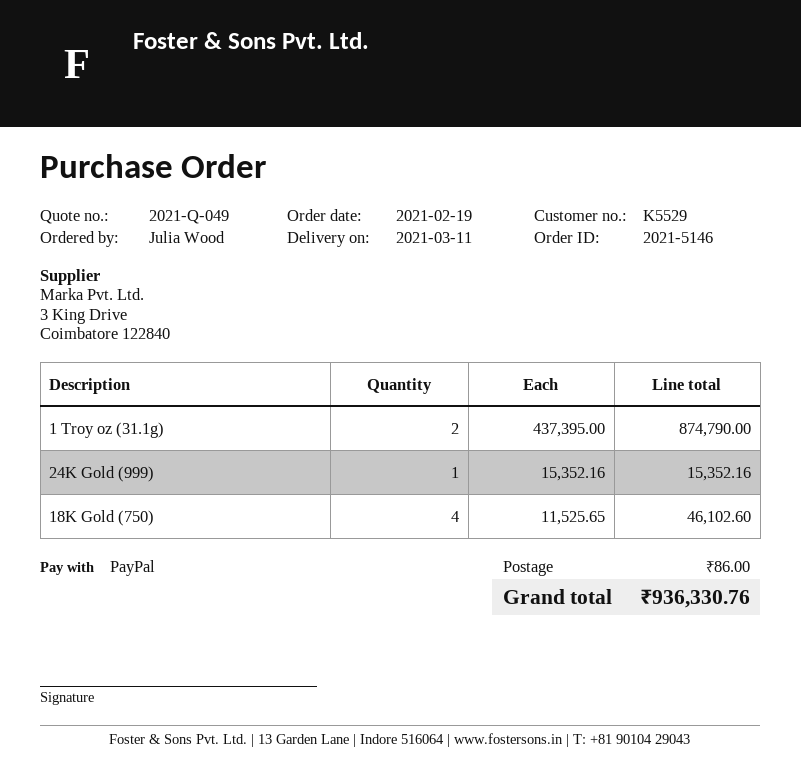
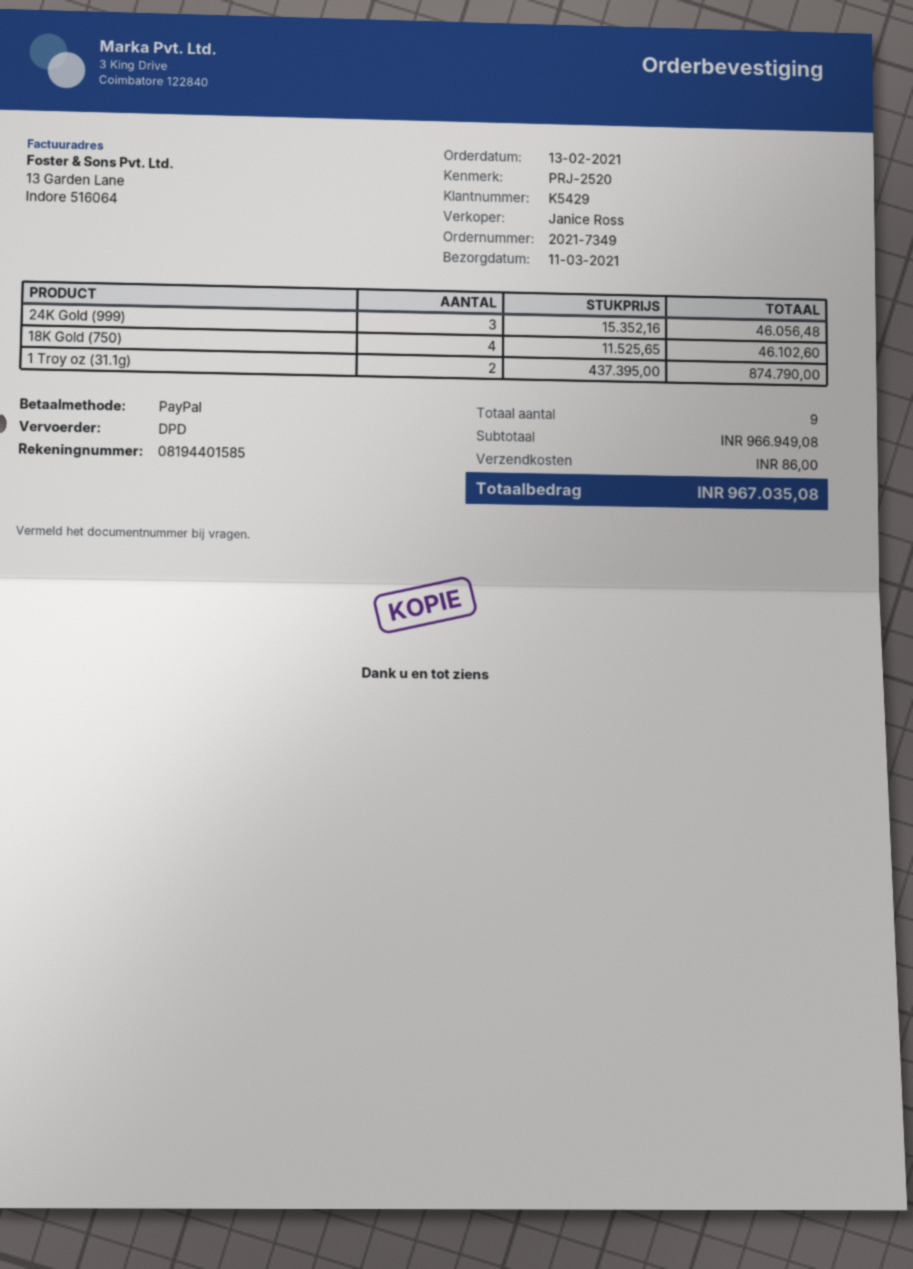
order number: 2021-5146 -> 2021-7349
order date: 2021-02-19 -> 2021-02-13
customer number: K5529 -> K5429
24K Gold (999): 1 x 15352.16 = 15352.16 -> 3 x 15352.16 = 46056.48
total: 936330.76 -> 967035.08

